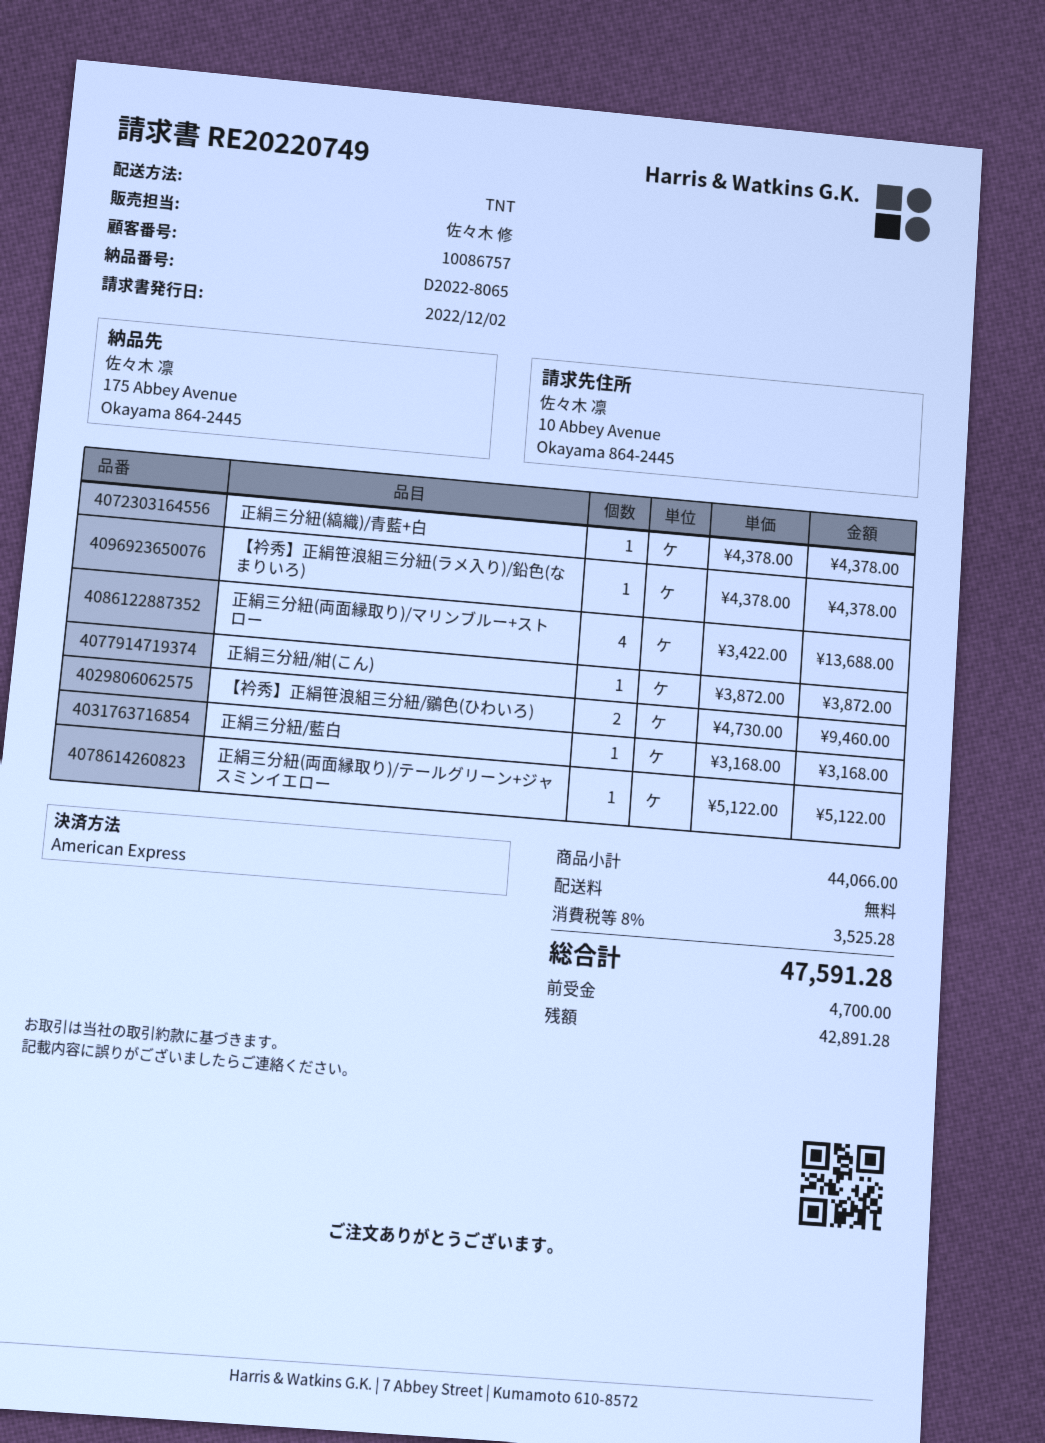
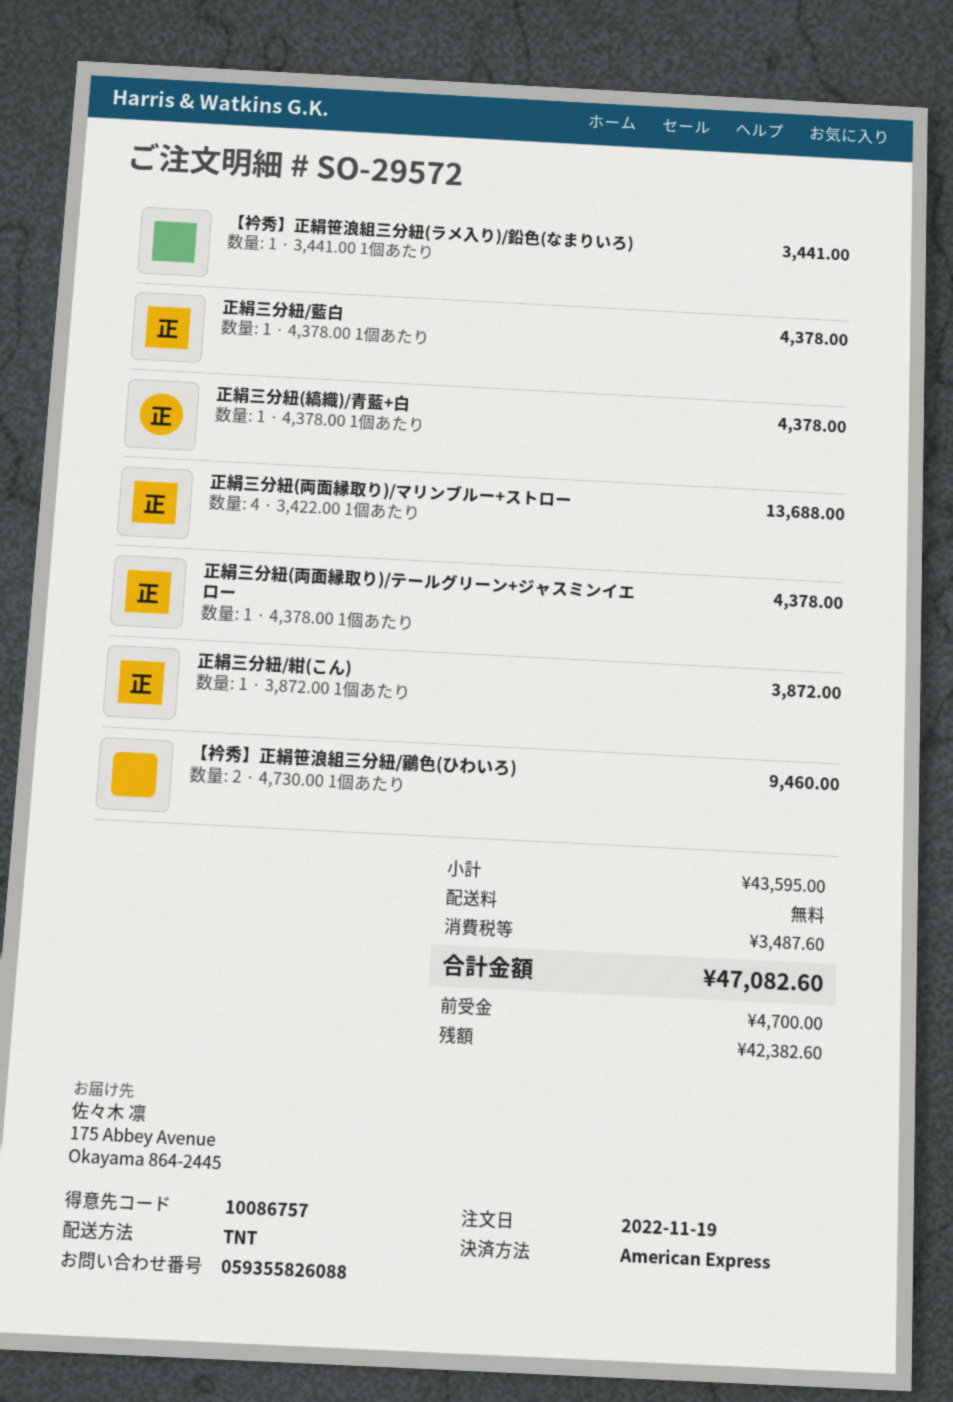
【衿秀】正絹笹浪組三分紐(ラメ入り)/鉛色(なまりいろ): 1 x 4378.00 = 4378.00 -> 1 x 3441.00 = 3441.00
正絹三分紐/藍白: 1 x 3168.00 = 3168.00 -> 1 x 4378.00 = 4378.00
正絹三分紐(両面縁取り)/テールグリーン+ジャスミンイエロー: 1 x 5122.00 = 5122.00 -> 1 x 4378.00 = 4378.00
subtotal: 44066.00 -> 43595.00
tax: 3525.28 -> 3487.60
total: 47591.28 -> 47082.60
balance: 42891.28 -> 42382.60

